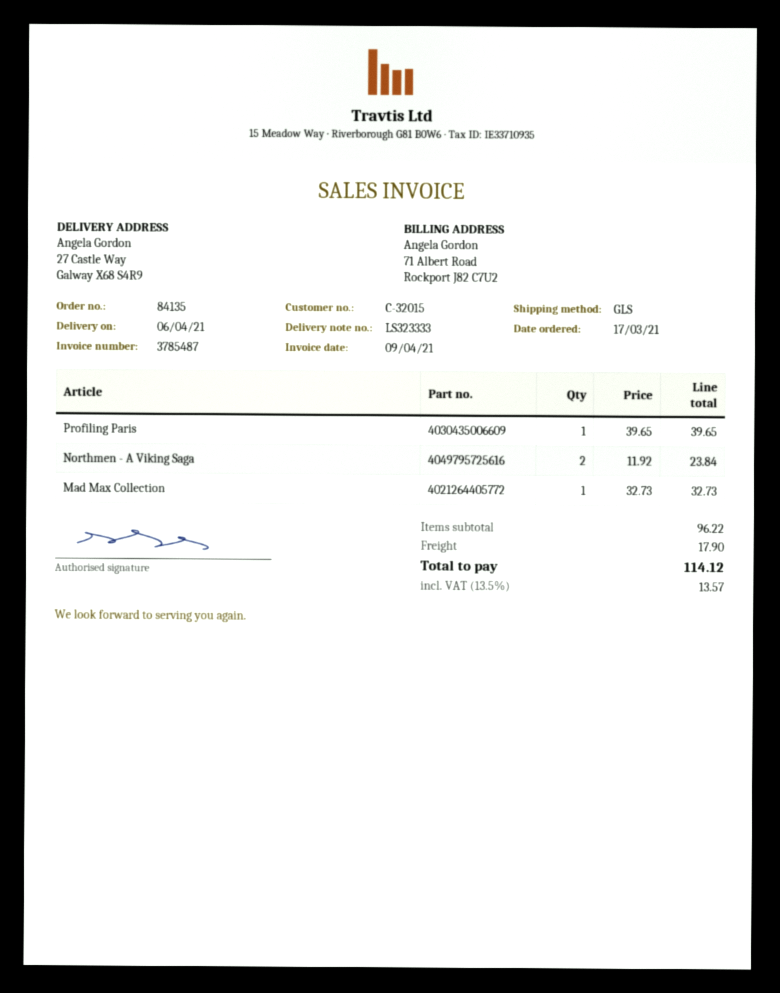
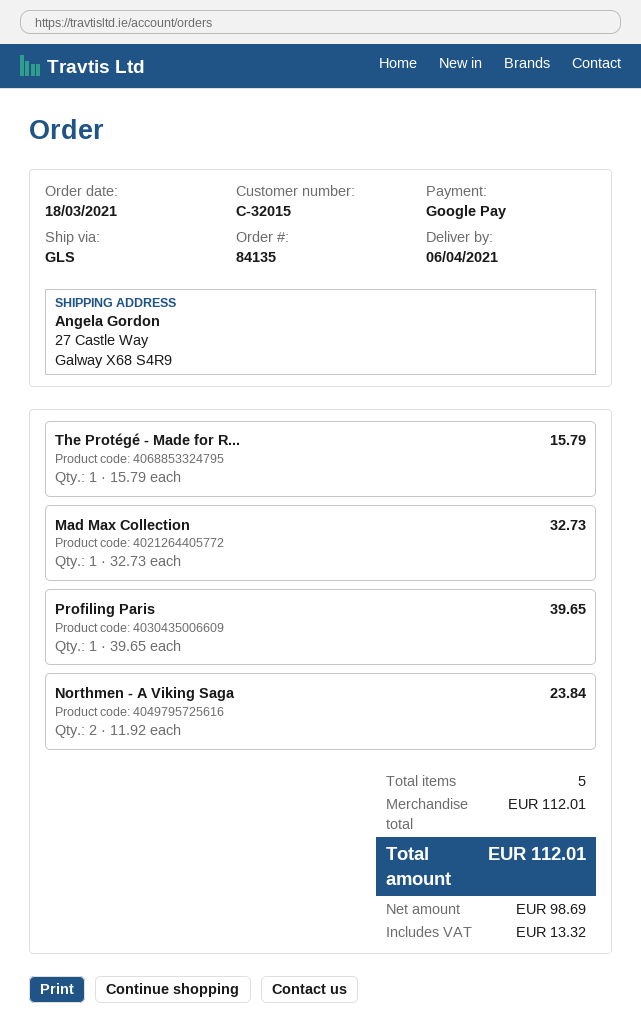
order date: 2021-03-17 -> 2021-03-18
The Protégé - Made for R...: none -> 1 x 15.79 = 15.79
subtotal: 96.22 -> 112.01
shipping: 17.90 -> none
tax: 13.57 -> 13.32
total: 114.12 -> 112.01

